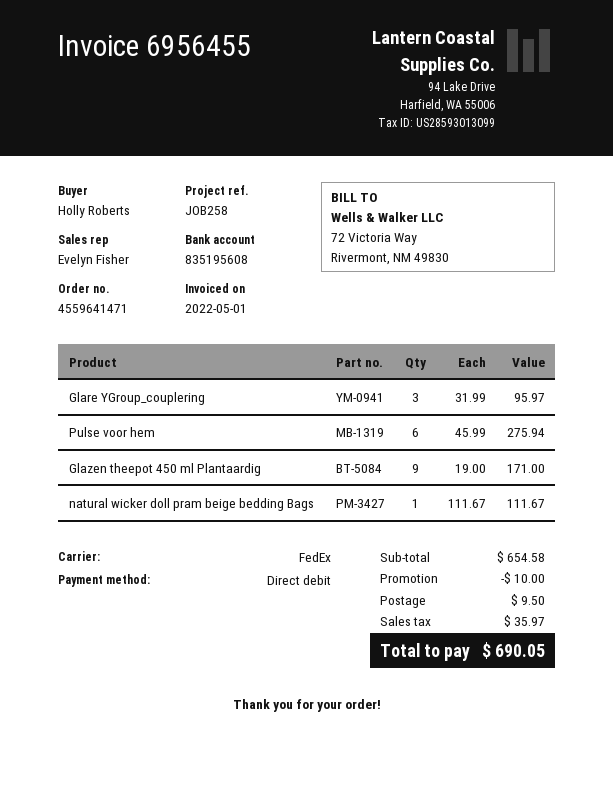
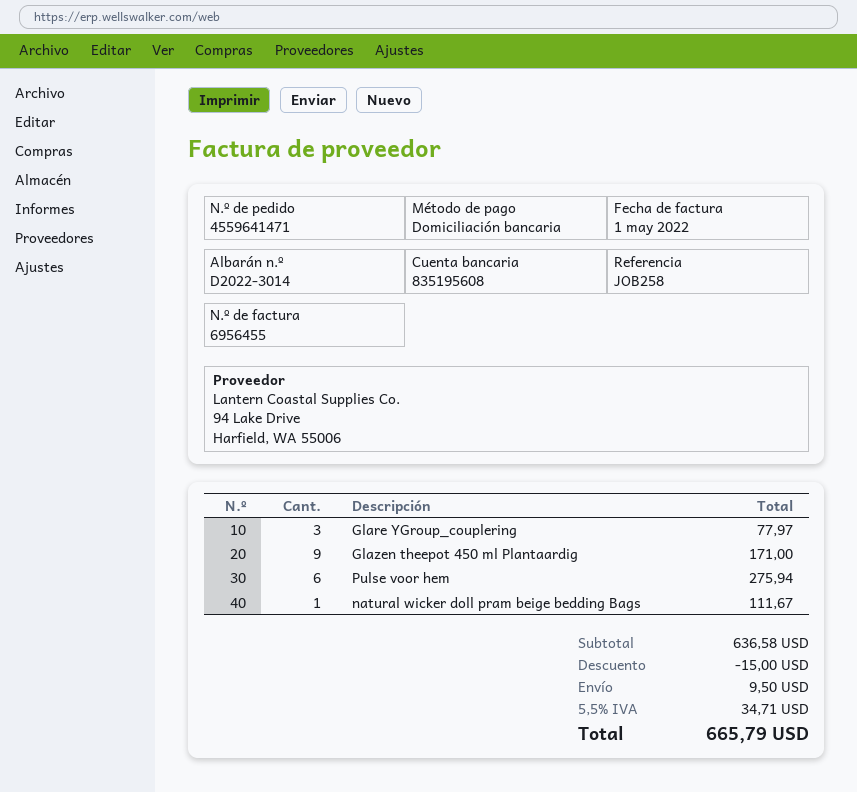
Glare YGroup_couplering: 3 for 95.97 -> 3 for 77.97
subtotal: 654.58 -> 636.58
discount: 10.00 -> 15.00
tax: 35.97 -> 34.71
total: 690.05 -> 665.79

